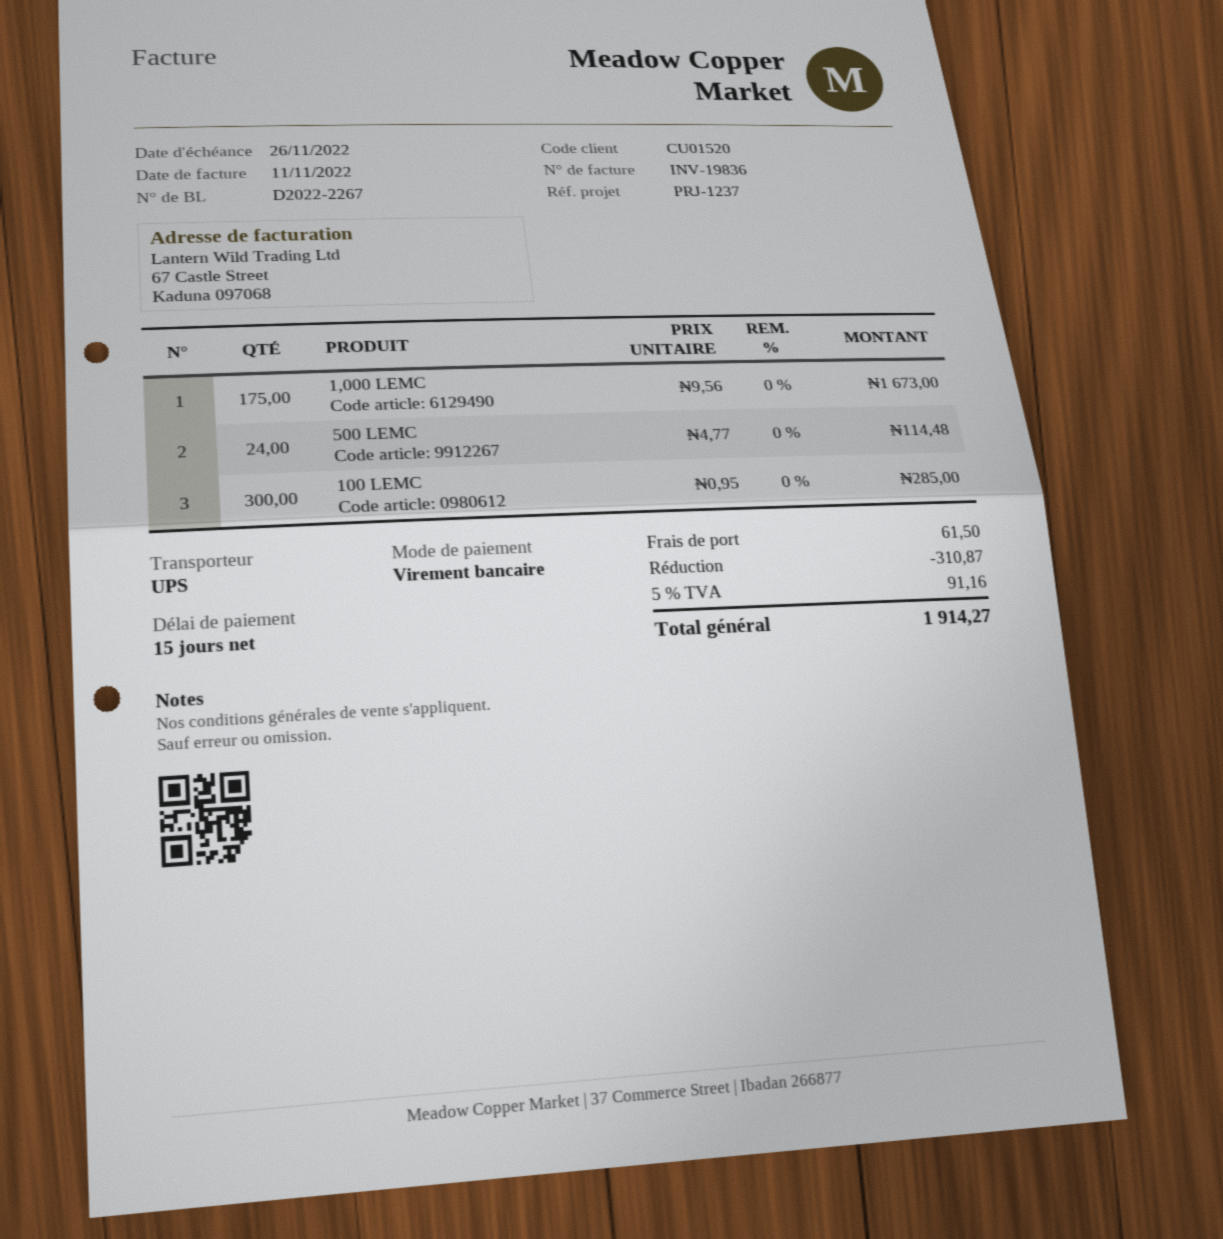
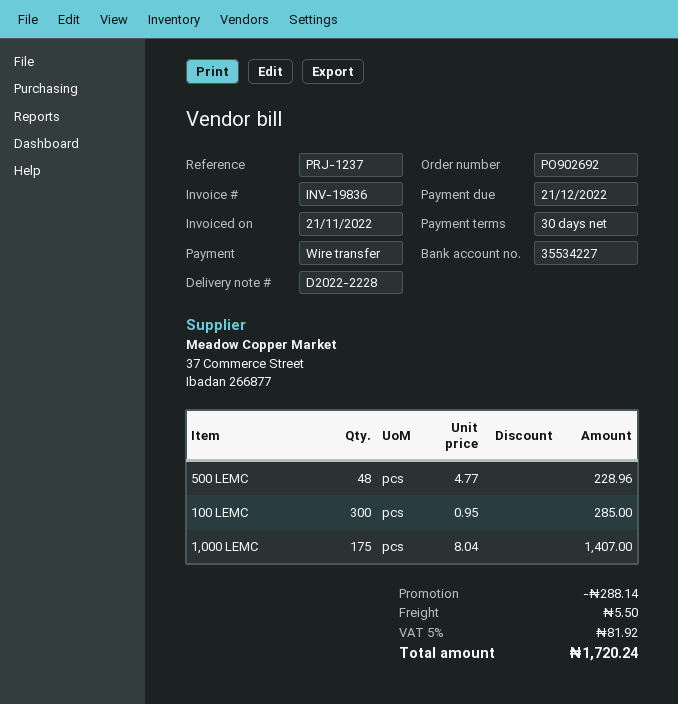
delivery note number: D2022-2267 -> D2022-2228
invoice date: 2022-11-11 -> 2022-11-21
payment terms: 15 days -> 30 days
due date: 2022-11-26 -> 2022-12-21
1,000 LEMC: 175 x 9.56 = 1673.00 -> 175 x 8.04 = 1407.00
500 LEMC: 24 x 4.77 = 114.48 -> 48 x 4.77 = 228.96
discount: 310.87 -> 288.14
shipping: 61.50 -> 5.50
tax: 5% = 91.16 -> 5% = 81.92
total: 1914.27 -> 1720.24

